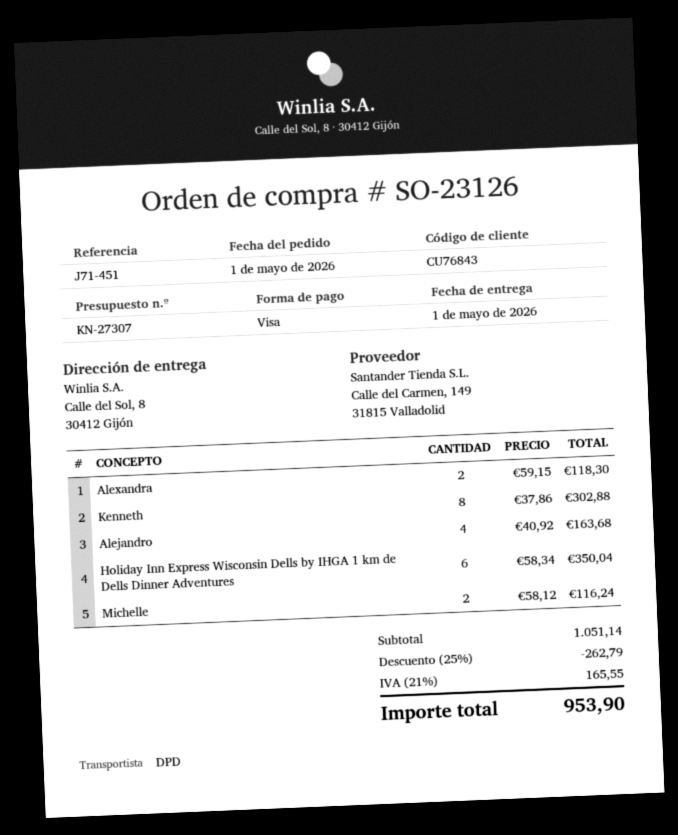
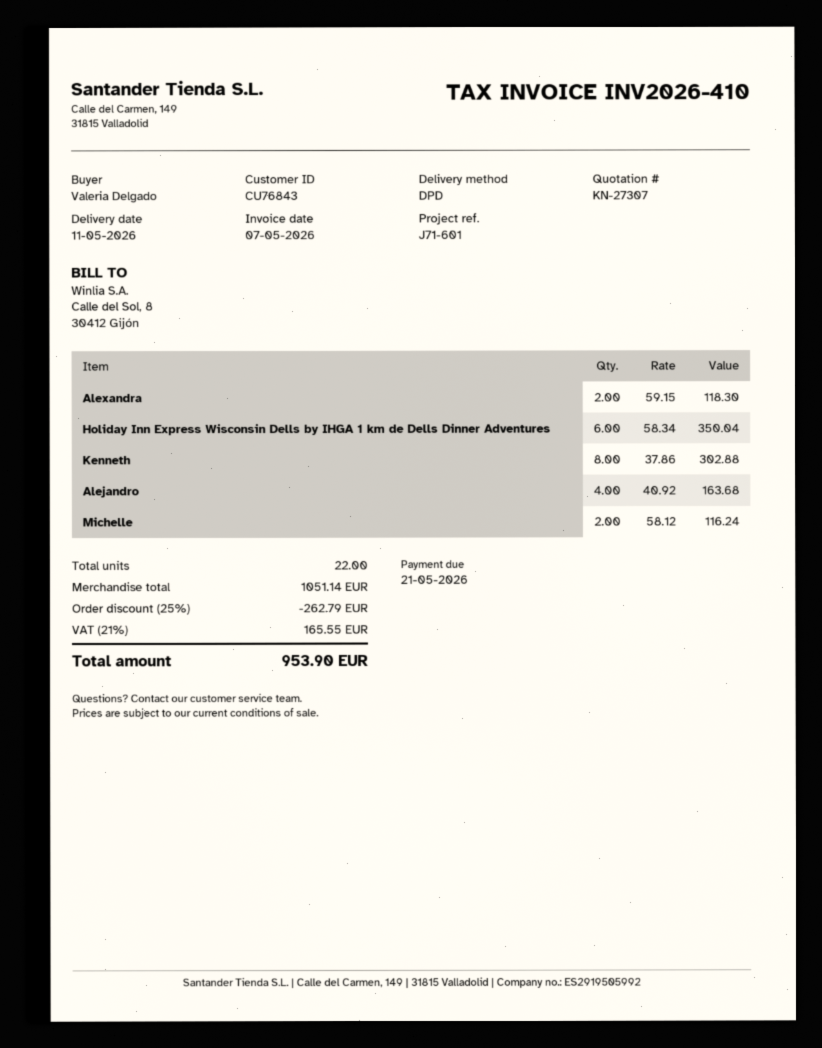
delivery date: 2026-05-01 -> 2026-05-11
reference: J71-451 -> J71-601

